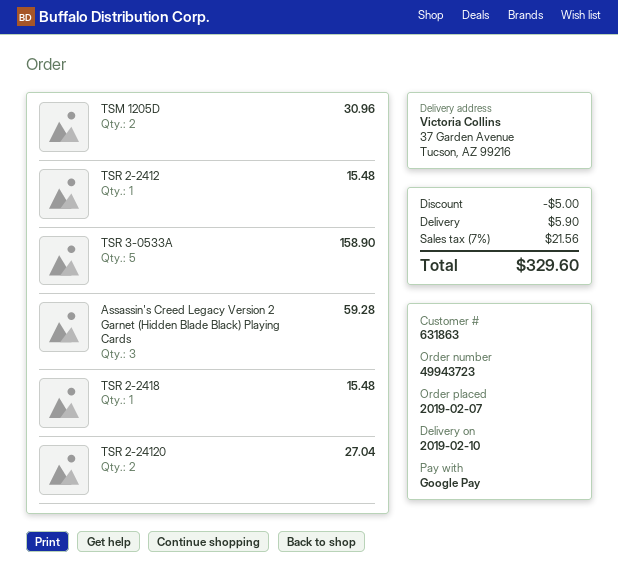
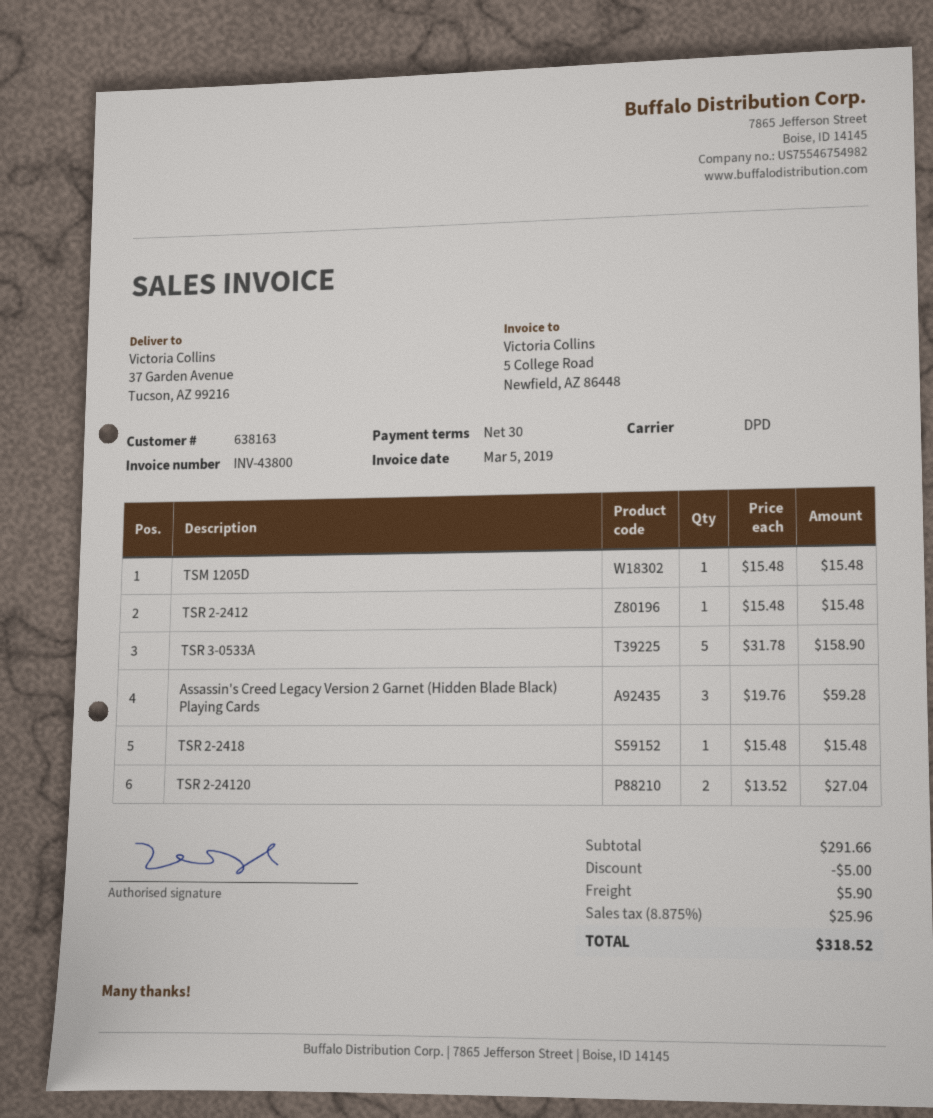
customer number: 631863 -> 638163
TSM 1205D: 2 for 30.96 -> 1 for 15.48
tax: 7% = 21.56 -> 8.875% = 25.96
total: 329.60 -> 318.52

